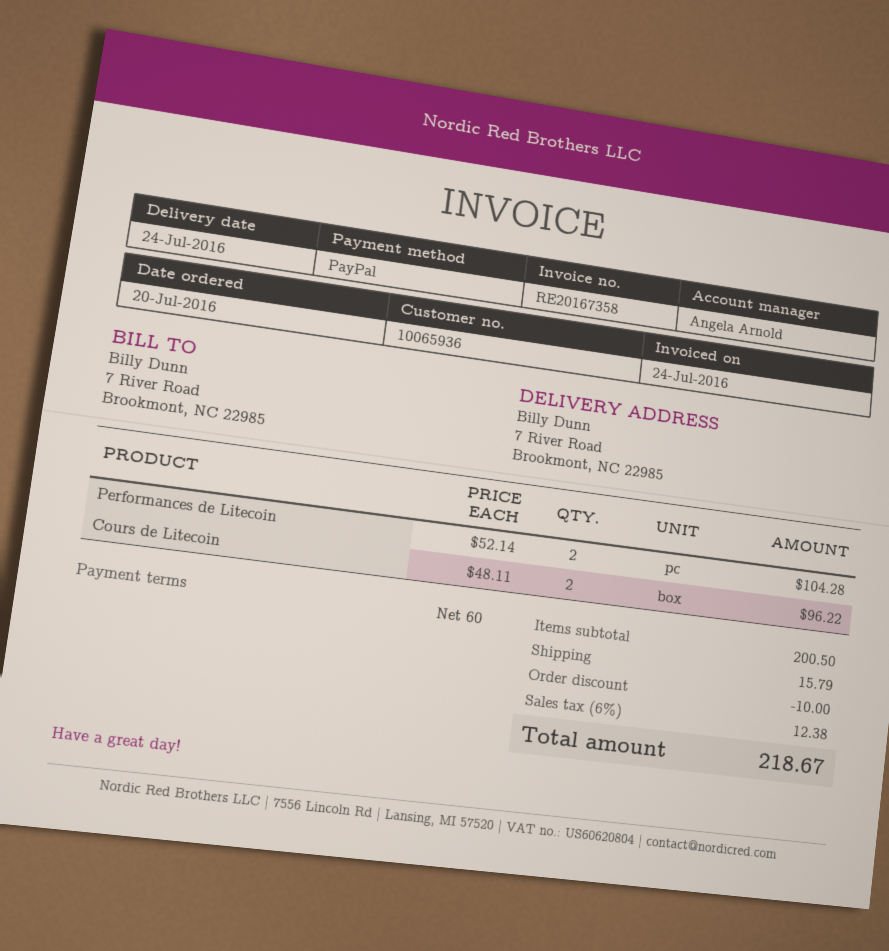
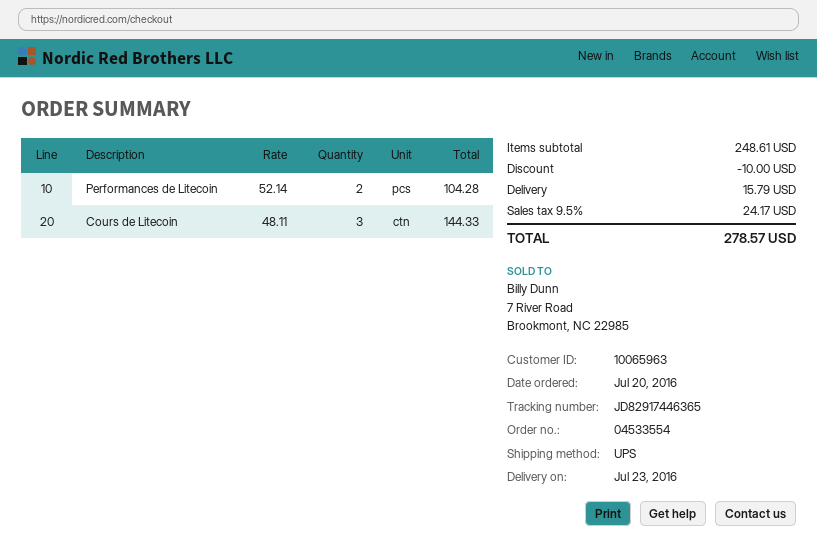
delivery date: 2016-07-24 -> 2016-07-23
customer number: 10065936 -> 10065963
Cours de Litecoin: 2 x 48.11 = 96.22 -> 3 x 48.11 = 144.33
subtotal: 200.50 -> 248.61
tax: 6% = 12.38 -> 9.5% = 24.17
total: 218.67 -> 278.57

